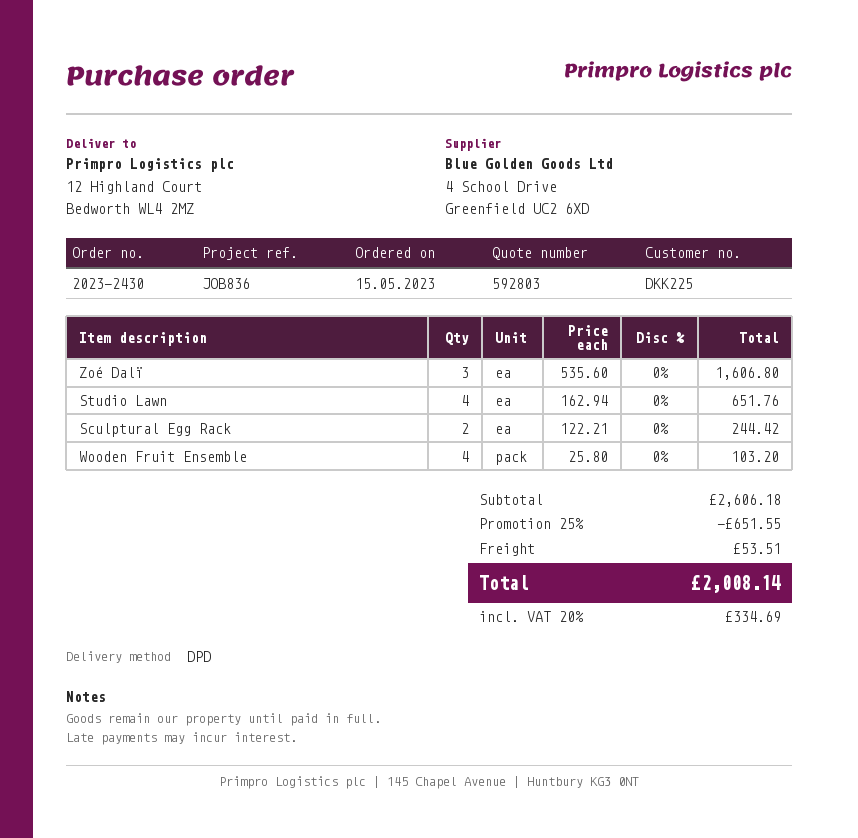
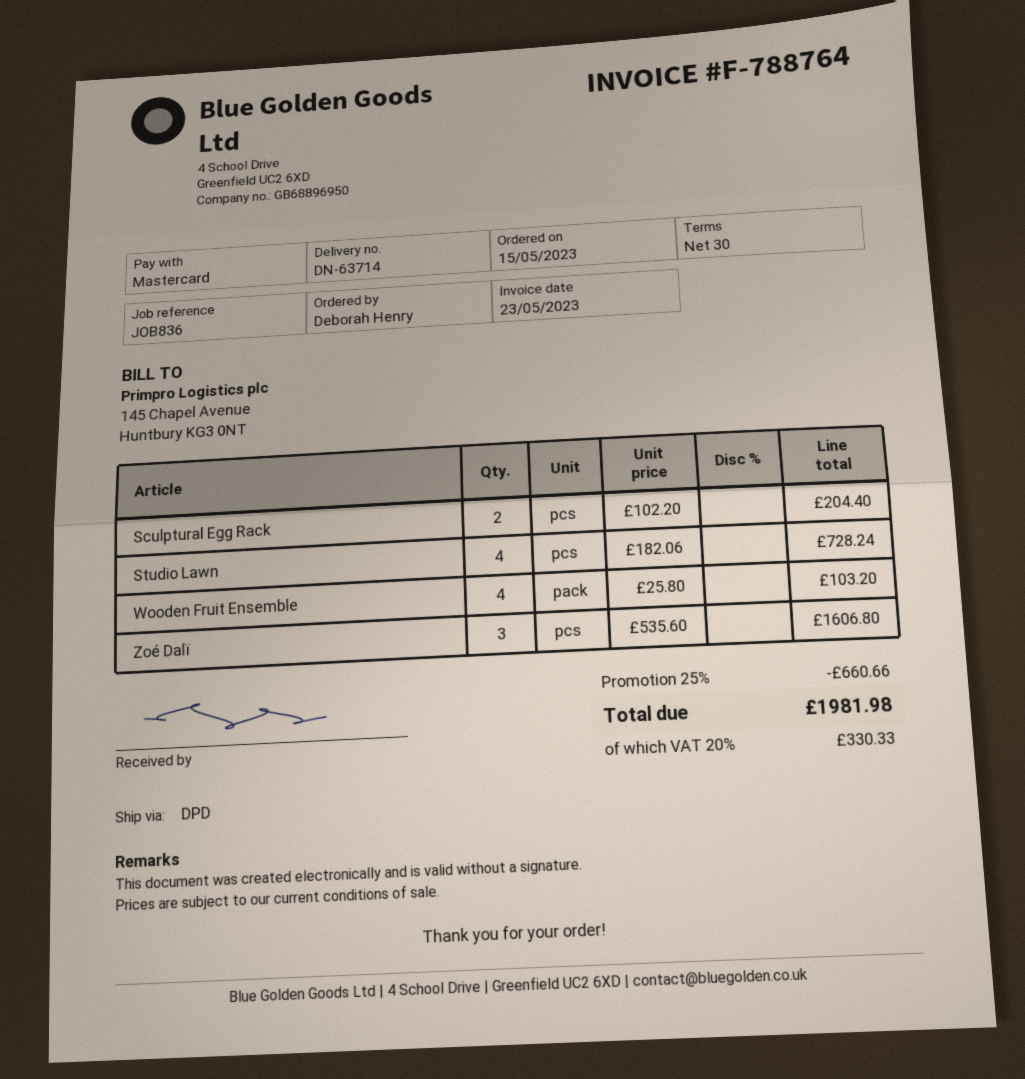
Studio Lawn: 4 x 162.94 = 651.76 -> 4 x 182.06 = 728.24
Sculptural Egg Rack: 2 x 122.21 = 244.42 -> 2 x 102.20 = 204.40
discount: 25% = 651.55 -> 25% = 660.66
shipping: 53.51 -> none
tax: 20% = 334.69 -> 20% = 330.33
total: 2008.14 -> 1981.98

